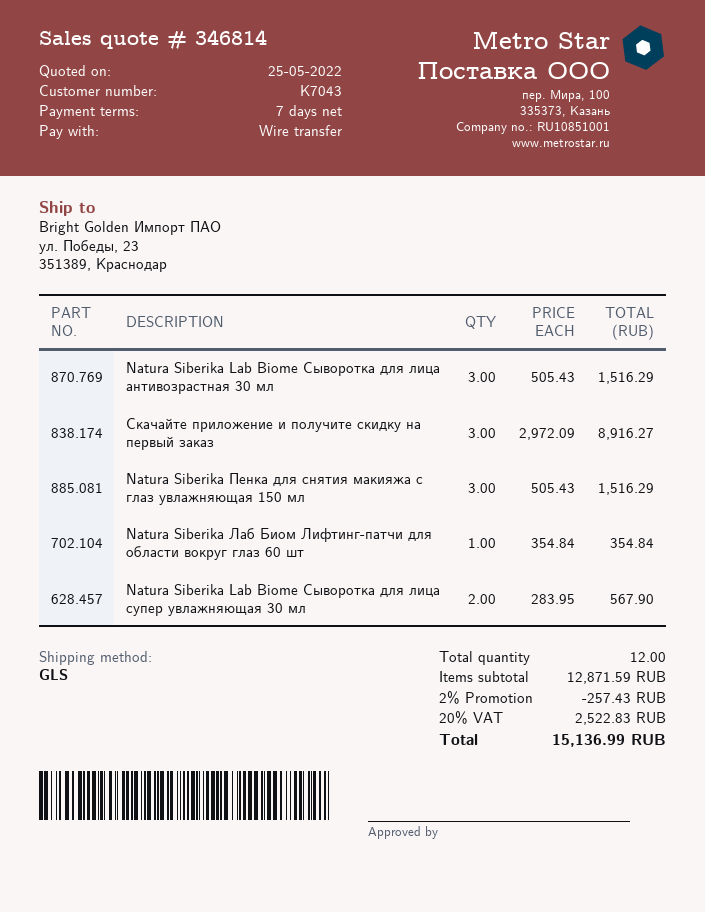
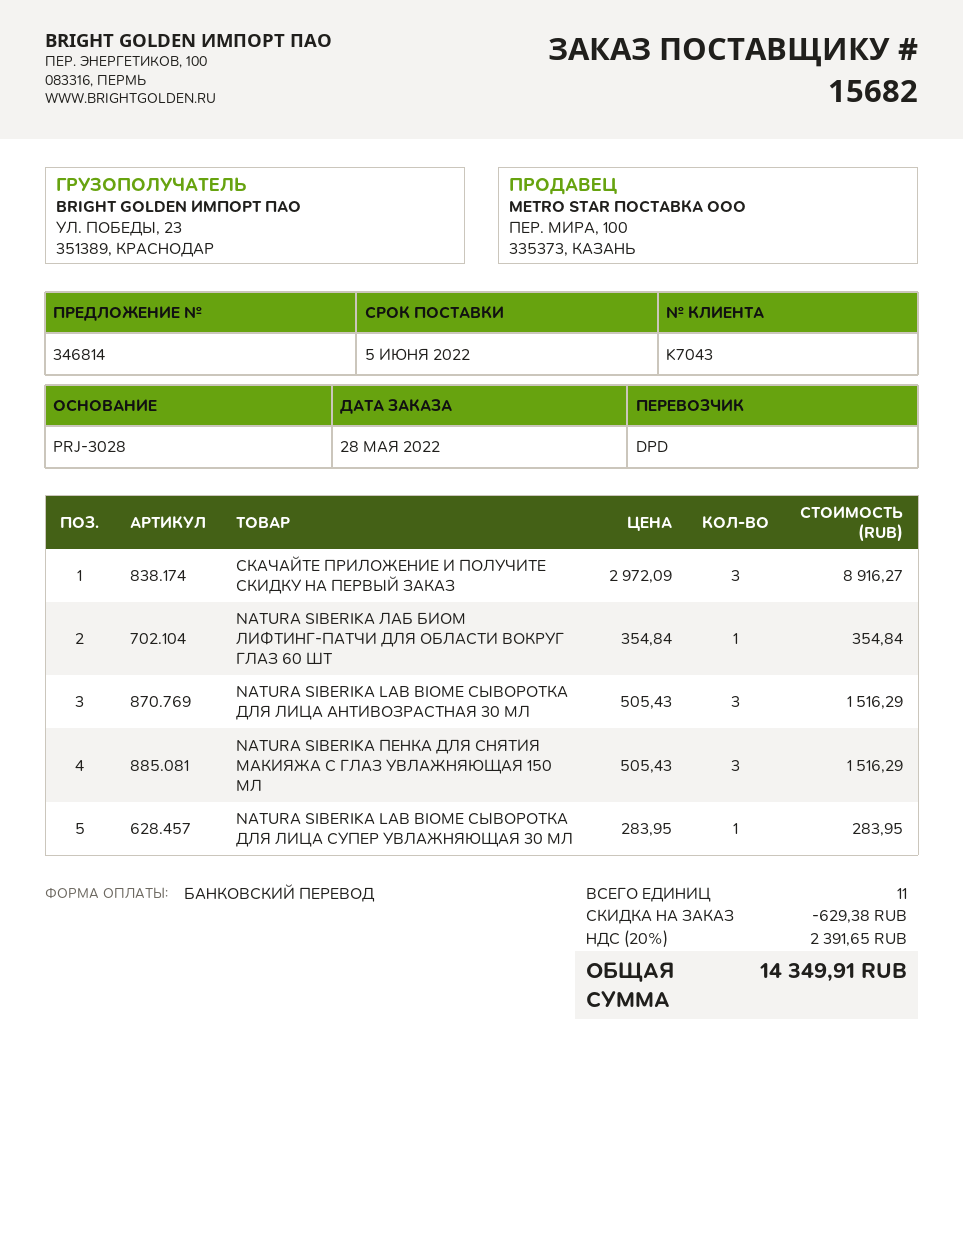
shipping method: GLS -> DPD
Natura Siberika Lab Biome Cыворотка для лица супер увлажняющая 30 мл: 2 x 283.95 = 567.90 -> 1 x 283.95 = 283.95
total quantity: 12 -> 11
discount: 257.43 -> 629.38
tax: 20% = 2522.83 -> 20% = 2391.65
total: 15136.99 -> 14349.91

